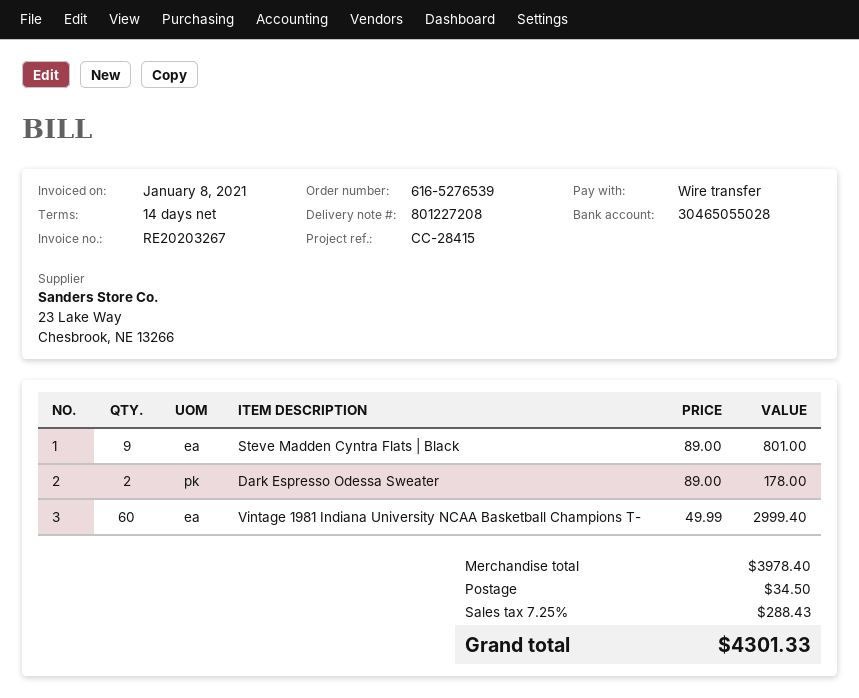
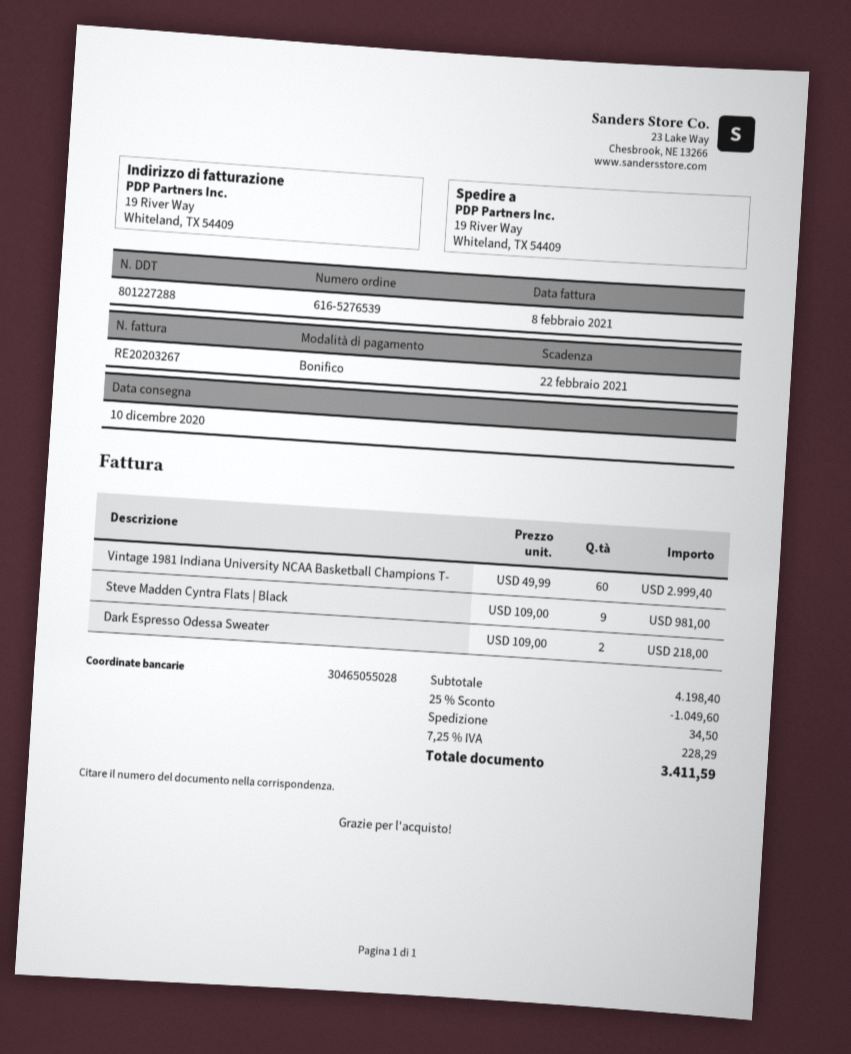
delivery note number: 801227208 -> 801227288
invoice date: 2021-01-08 -> 2021-02-08
Steve Madden Cyntra Flats | Black: 9 x 89.00 = 801.00 -> 9 x 109.00 = 981.00
Dark Espresso Odessa Sweater: 2 x 89.00 = 178.00 -> 2 x 109.00 = 218.00
subtotal: 3978.40 -> 4198.40
discount: none -> 25% = 1049.60
tax: 7.25% = 288.43 -> 7.25% = 228.29
total: 4301.33 -> 3411.59

